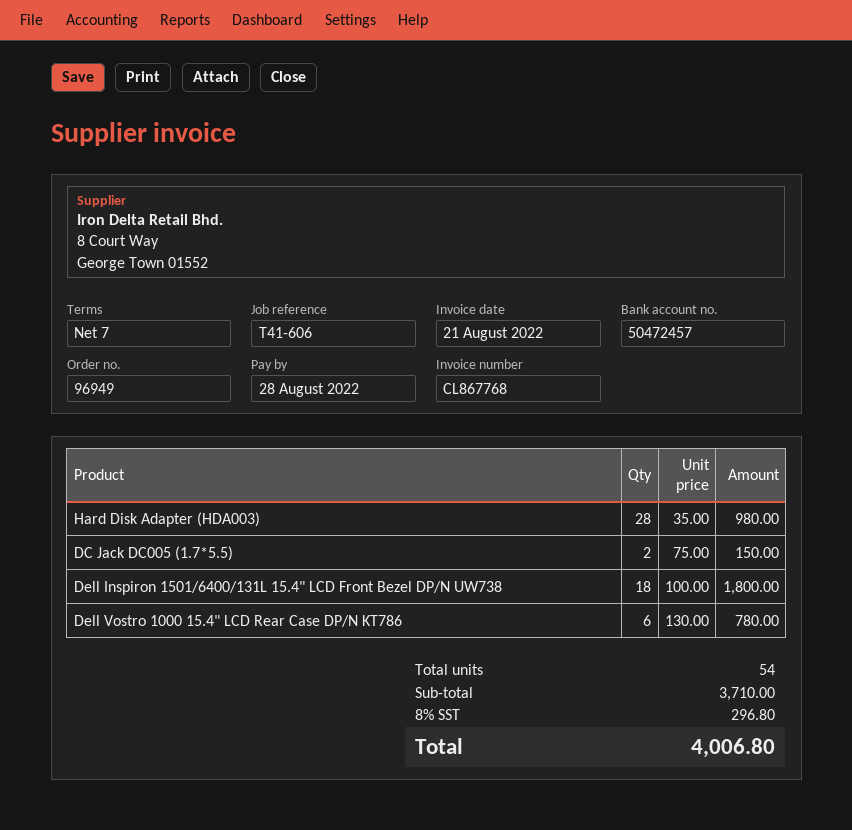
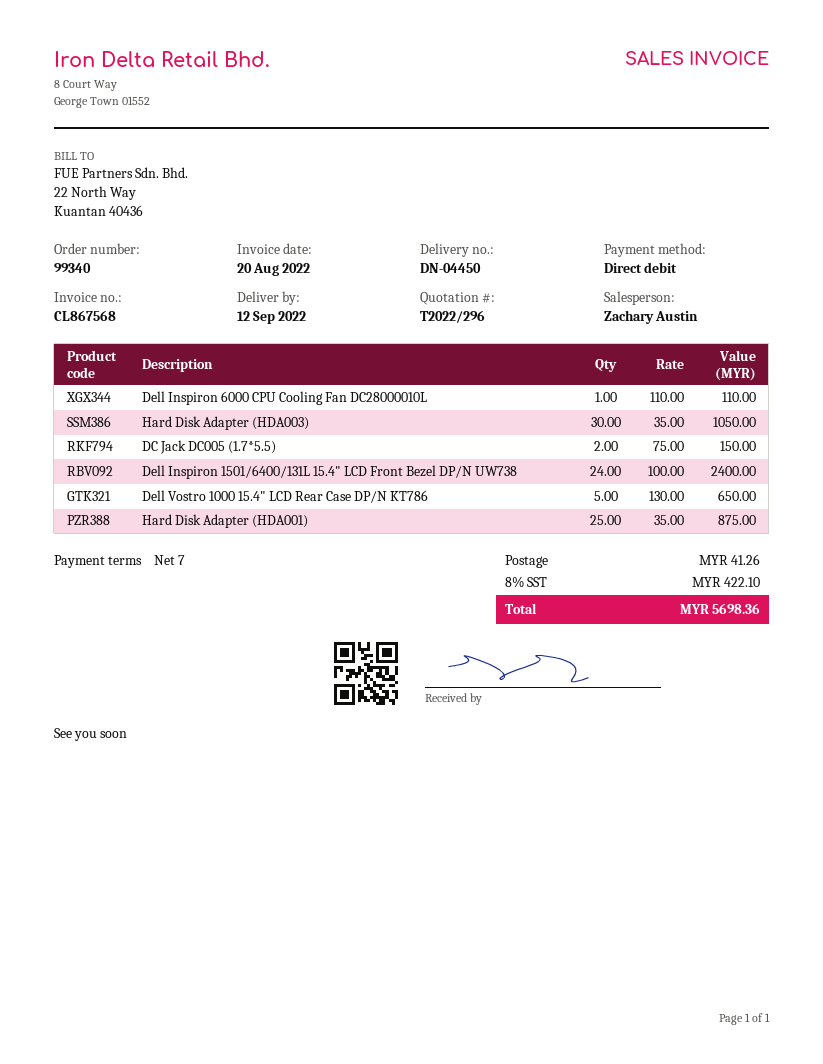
order number: 96949 -> 99340
invoice number: CL867768 -> CL867568
invoice date: 2022-08-21 -> 2022-08-20
Hard Disk Adapter (HDA003): 28 x 35.00 = 980.00 -> 30 x 35.00 = 1050.00
Dell Inspiron 1501/6400/131L 15.4" LCD Front Bezel DP/N UW738: 18 x 100.00 = 1800.00 -> 24 x 100.00 = 2400.00
Dell Vostro 1000 15.4" LCD Rear Case DP/N KT786: 6 x 130.00 = 780.00 -> 5 x 130.00 = 650.00
Dell Inspiron 6000 CPU Cooling Fan DC28000010L: none -> 1 x 110.00 = 110.00
Hard Disk Adapter (HDA001): none -> 25 x 35.00 = 875.00
shipping: none -> 41.26
tax: 8% = 296.80 -> 8% = 422.10
total: 4006.80 -> 5698.36

